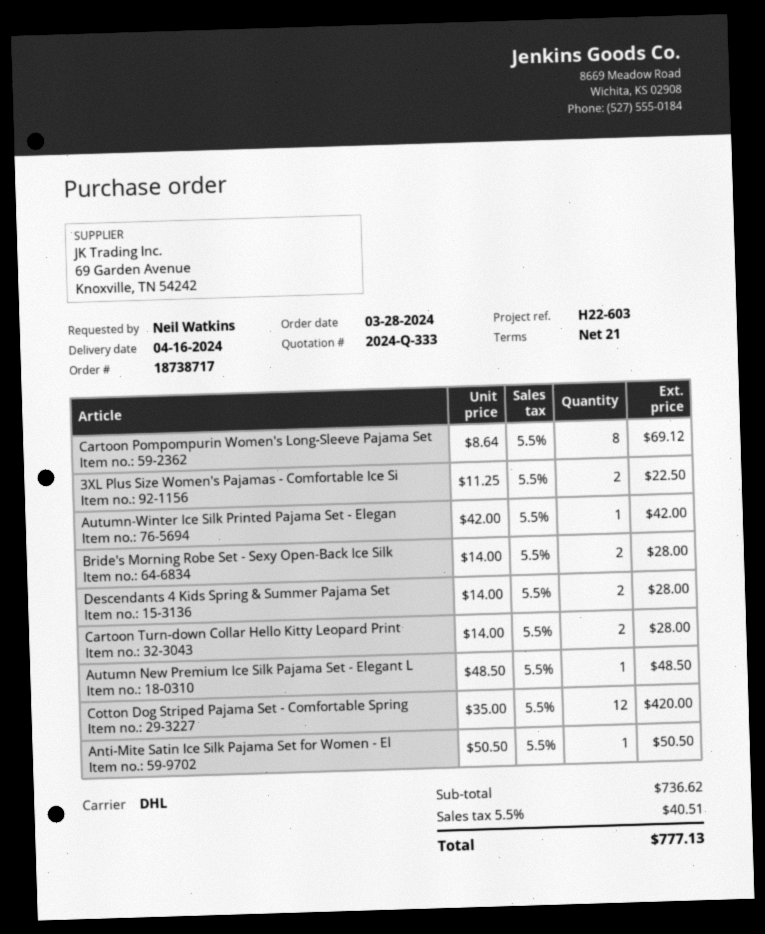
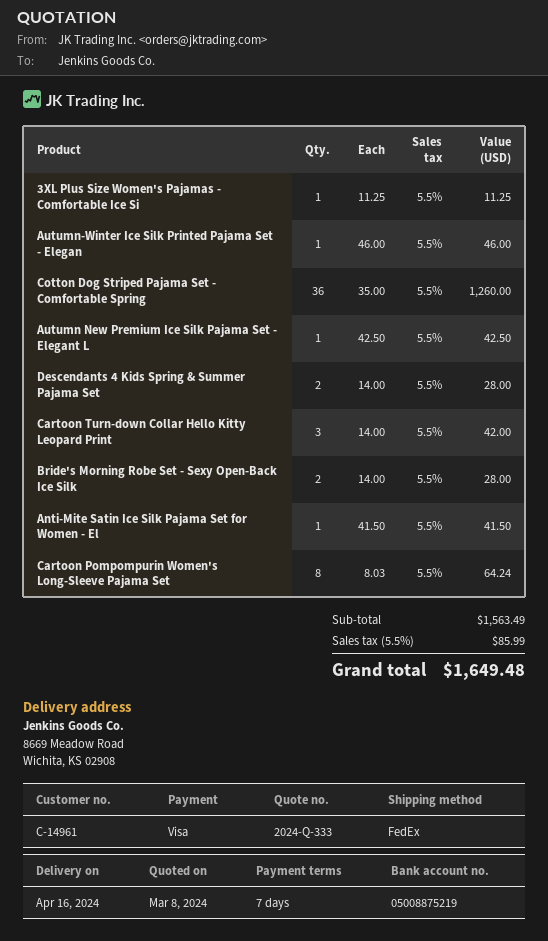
payment terms: 21 days -> 7 days
shipping method: DHL -> FedEx
Cartoon Pompompurin Women's Long-Sleeve Pajama Set: 8 x 8.64 = 69.12 -> 8 x 8.03 = 64.24
3XL Plus Size Women's Pajamas - Comfortable Ice Si: 2 x 11.25 = 22.50 -> 1 x 11.25 = 11.25
Autumn-Winter Ice Silk Printed Pajama Set - Elegan: 1 x 42.00 = 42.00 -> 1 x 46.00 = 46.00
Cartoon Turn-down Collar Hello Kitty Leopard Print: 2 x 14.00 = 28.00 -> 3 x 14.00 = 42.00
Autumn New Premium Ice Silk Pajama Set - Elegant L: 1 x 48.50 = 48.50 -> 1 x 42.50 = 42.50
Cotton Dog Striped Pajama Set - Comfortable Spring: 12 x 35.00 = 420.00 -> 36 x 35.00 = 1260.00
Anti-Mite Satin Ice Silk Pajama Set for Women - El: 1 x 50.50 = 50.50 -> 1 x 41.50 = 41.50
subtotal: 736.62 -> 1563.49
tax: 5.5% = 40.51 -> 5.5% = 85.99
total: 777.13 -> 1649.48

